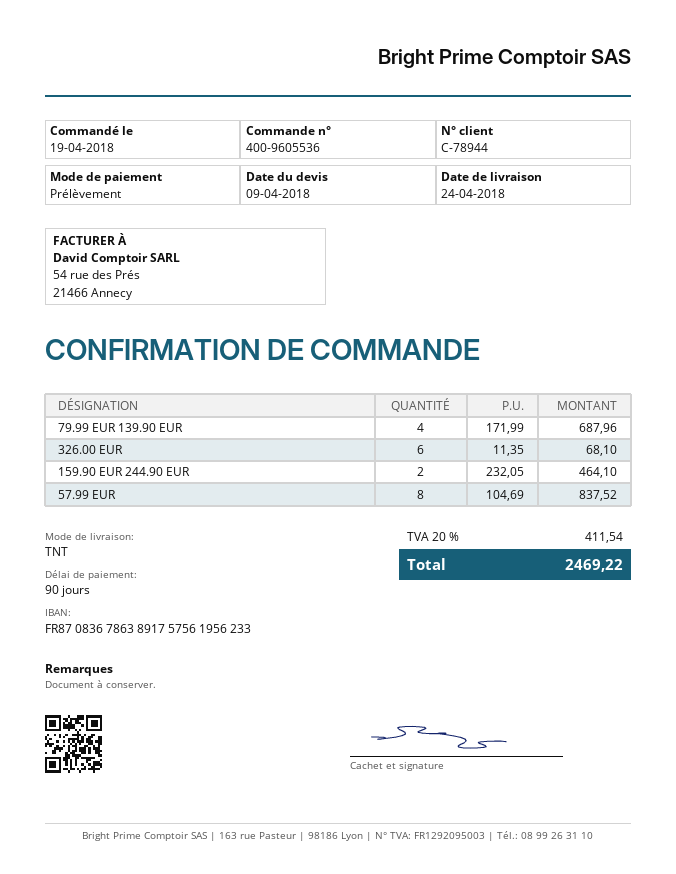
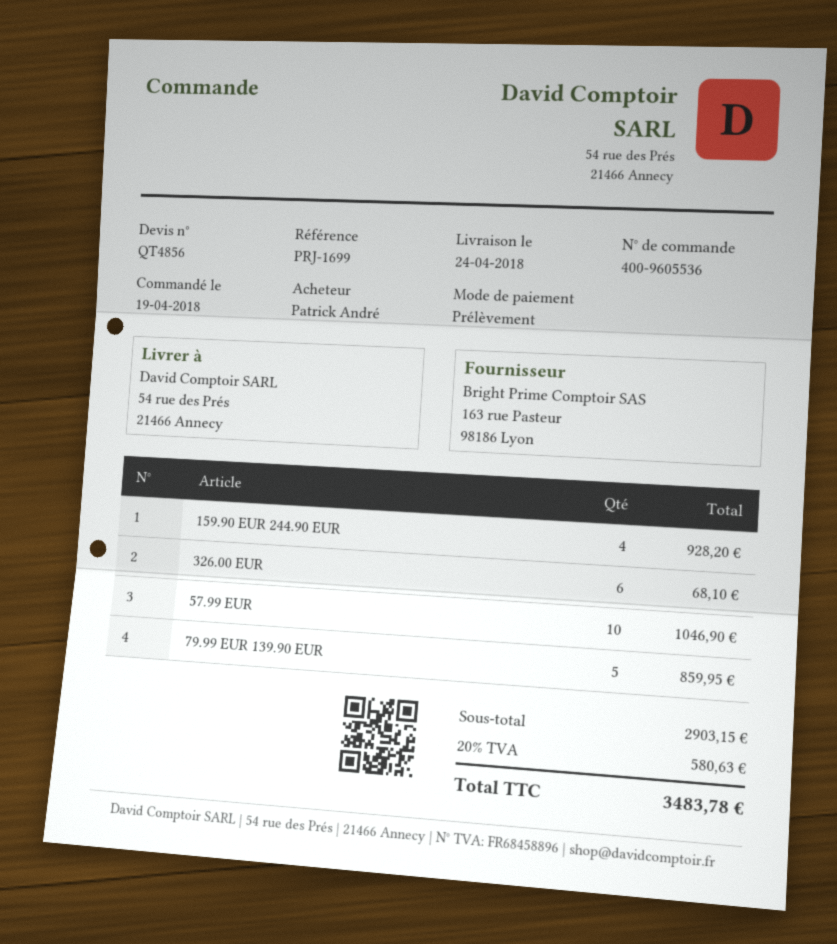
79.99 EUR 139.90 EUR: 4 for 687.96 -> 5 for 859.95
159.90 EUR 244.90 EUR: 2 for 464.10 -> 4 for 928.20
57.99 EUR: 8 for 837.52 -> 10 for 1046.90
tax: 20% = 411.54 -> 20% = 580.63
total: 2469.22 -> 3483.78

